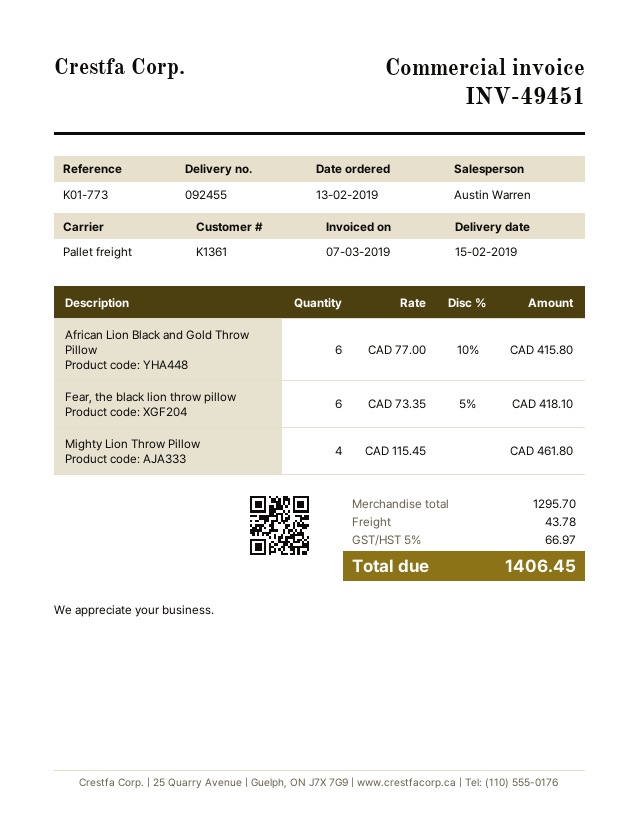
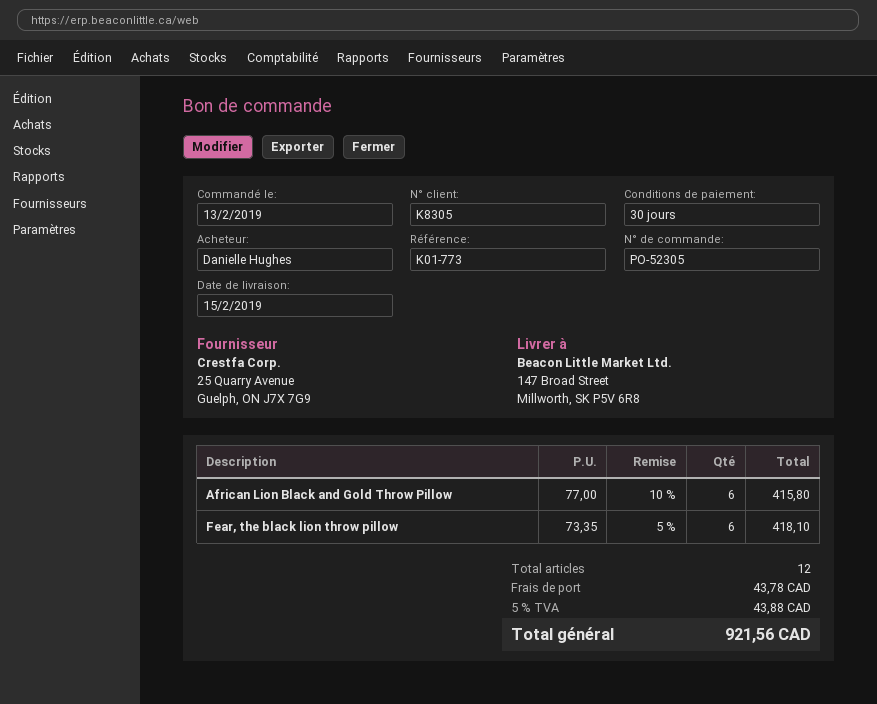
customer number: K1361 -> K8305
Mighty Lion Throw Pillow: 4 x 115.45 = 461.80 -> none
tax: 5% = 66.97 -> 5% = 43.88
total: 1406.45 -> 921.56

